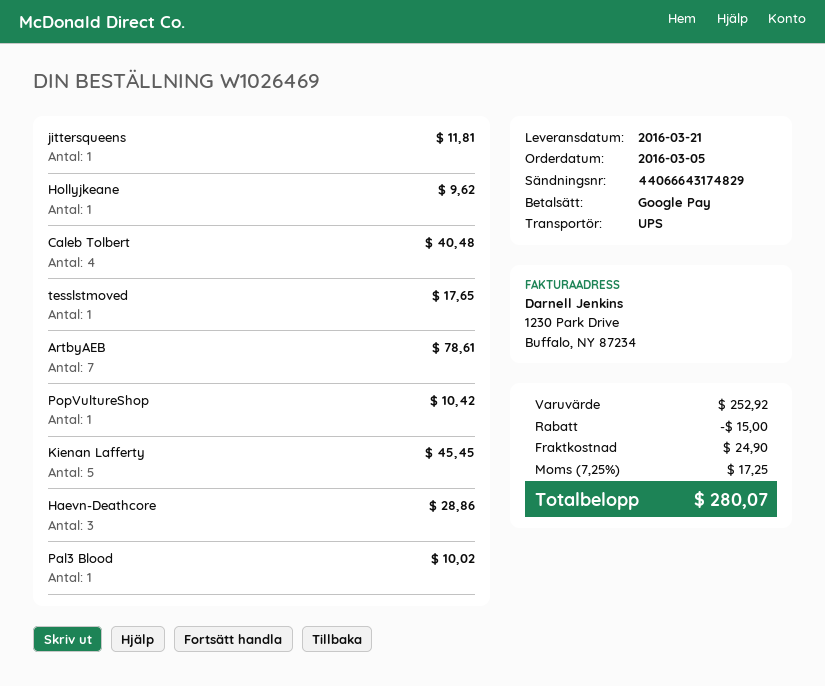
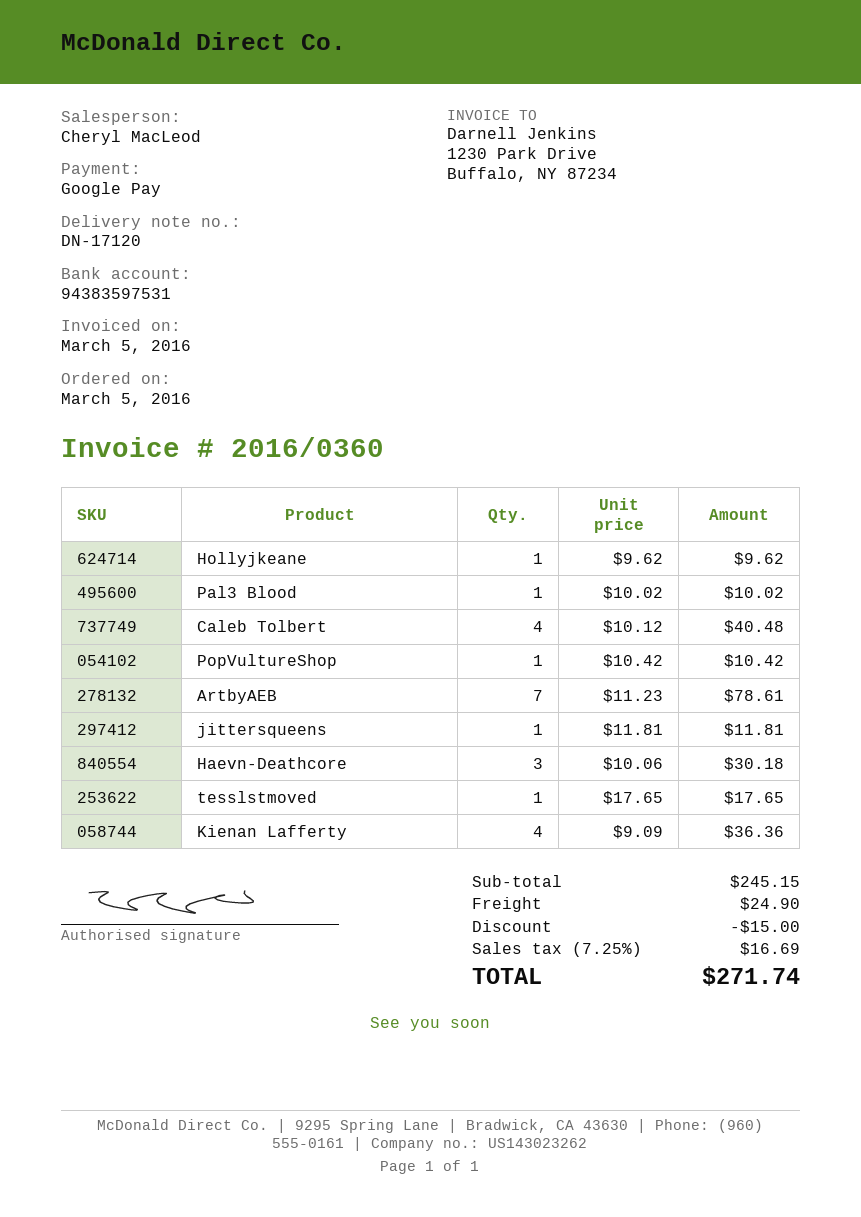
Kienan Lafferty: 5 for 45.45 -> 4 for 36.36
Haevn-Deathcore: 3 for 28.86 -> 3 for 30.18
subtotal: 252.92 -> 245.15
tax: 7.25% = 17.25 -> 7.25% = 16.69
total: 280.07 -> 271.74

